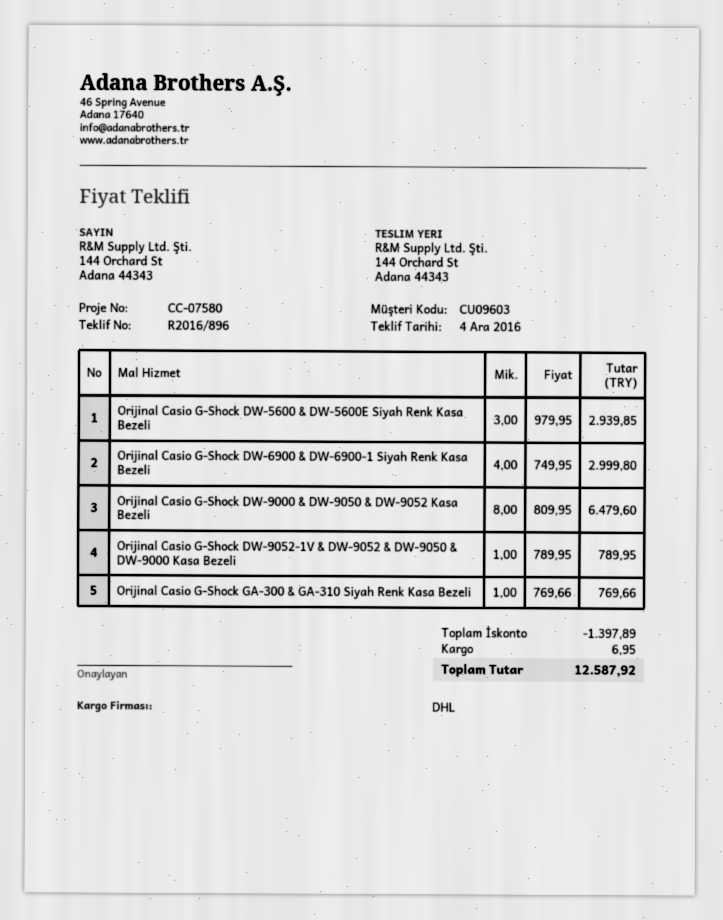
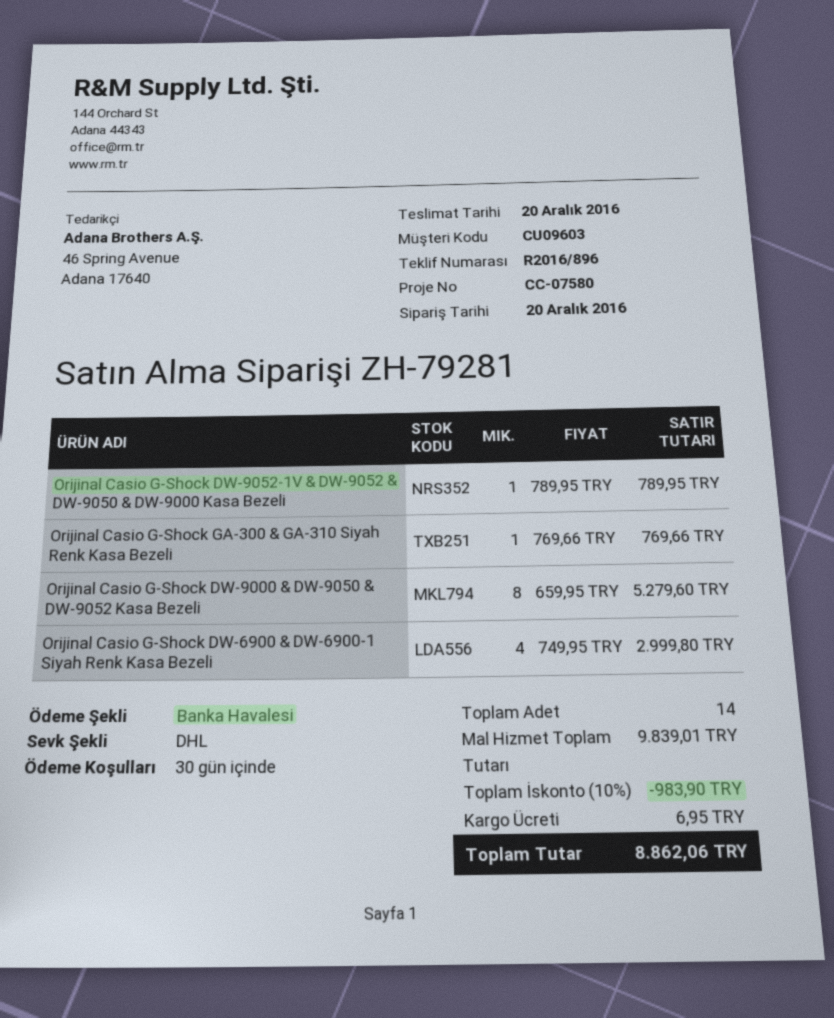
Orijinal Casio G-Shock DW-5600 & DW-5600E Siyah Renk Kasa Bezeli: 3 x 979.95 = 2939.85 -> none
Orijinal Casio G-Shock DW-9000 & DW-9050 & DW-9052 Kasa Bezeli: 8 x 809.95 = 6479.60 -> 8 x 659.95 = 5279.60
discount: 1397.89 -> 983.90
total: 12587.92 -> 8862.06

